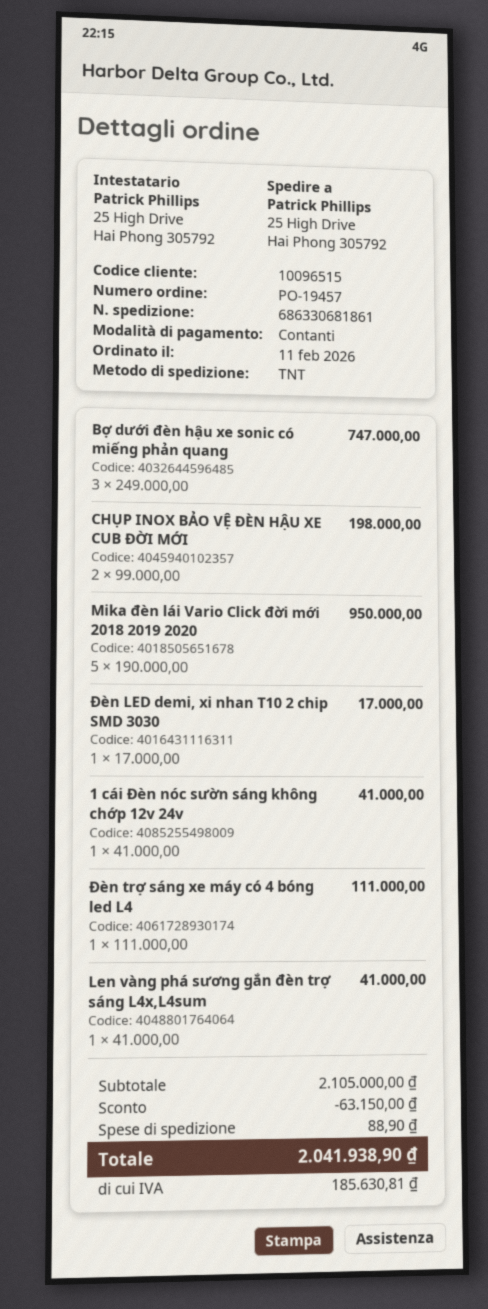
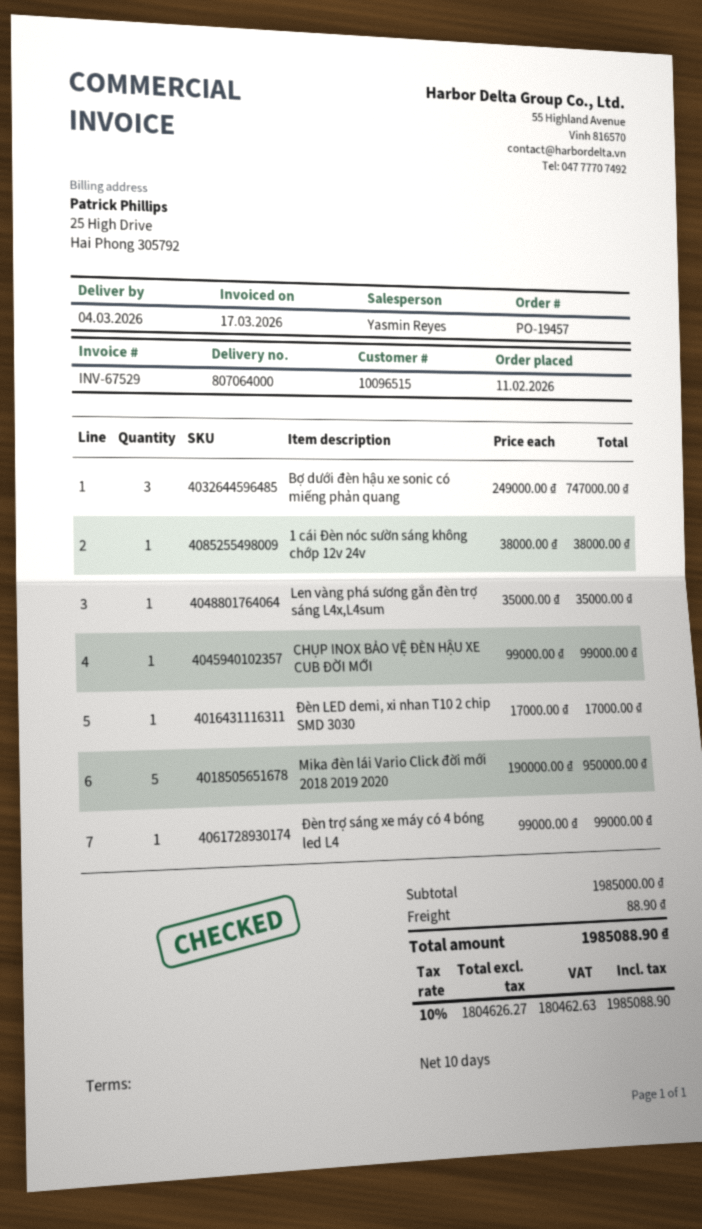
CHỤP INOX BẢO VỆ ĐÈN HẬU XE CUB ĐỜI MỚI: 2 x 99000.00 = 198000.00 -> 1 x 99000.00 = 99000.00
1 cái Đèn nóc sườn sáng không chớp 12v 24v: 1 x 41000.00 = 41000.00 -> 1 x 38000.00 = 38000.00
Đèn trợ sáng xe máy có 4 bóng led L4: 1 x 111000.00 = 111000.00 -> 1 x 99000.00 = 99000.00
Len vàng phá sương gắn đèn trợ sáng L4x,L4sum: 1 x 41000.00 = 41000.00 -> 1 x 35000.00 = 35000.00
subtotal: 2105000.00 -> 1985000.00
discount: 63150.00 -> none
tax: 185630.81 -> 180462.63
total: 2041938.90 -> 1985088.90

